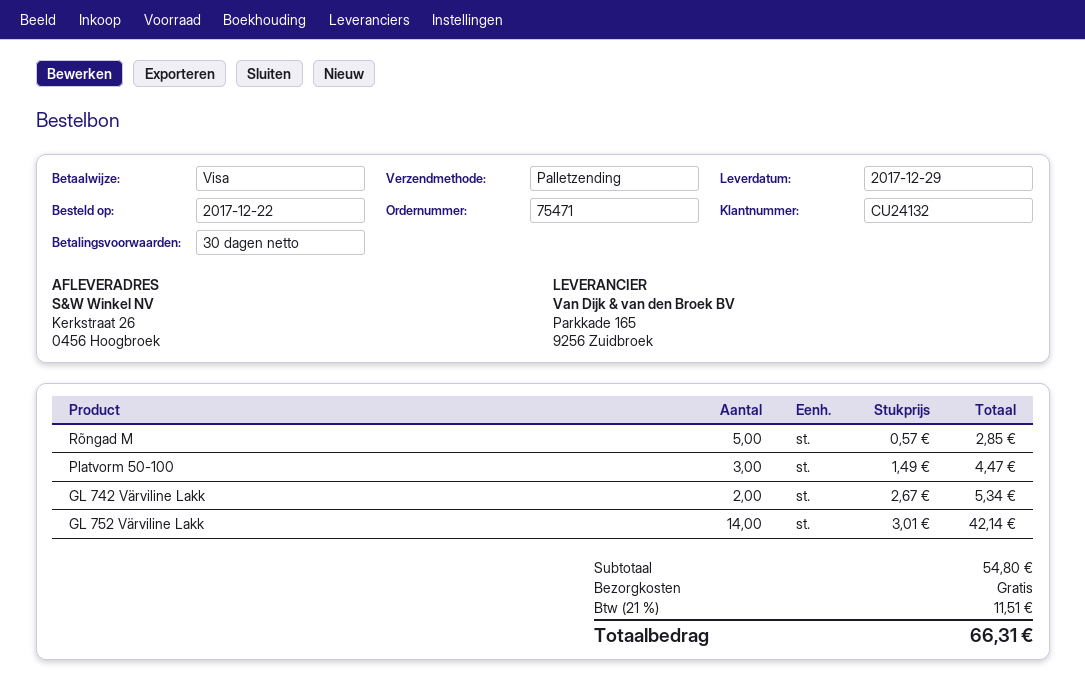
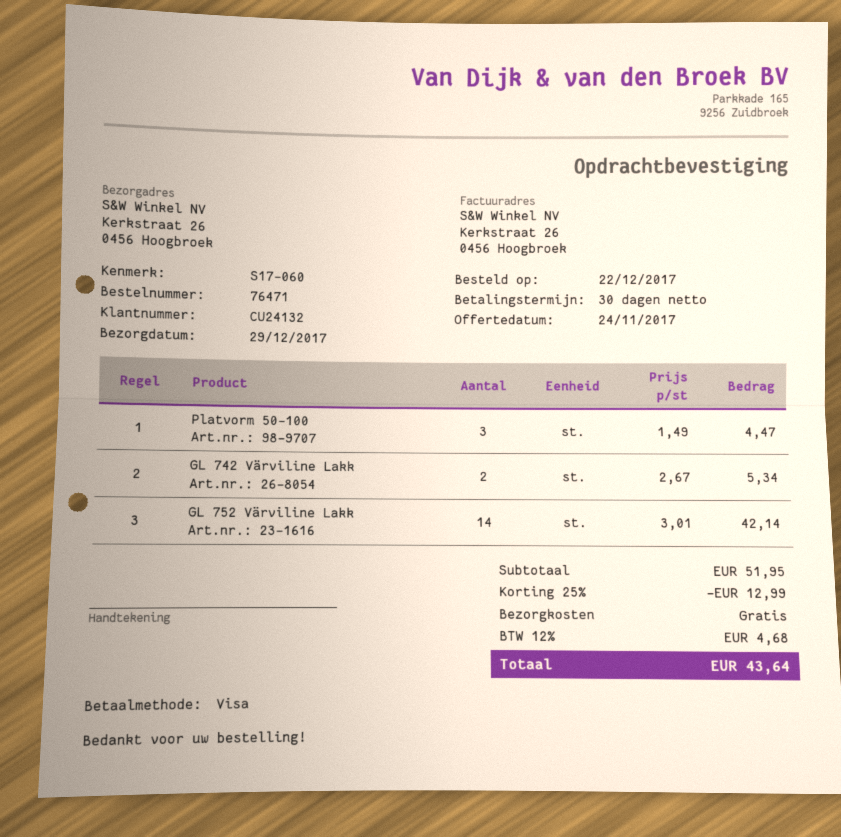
order number: 75471 -> 76471
Rõngad M: 5 x 0.57 = 2.85 -> none
subtotal: 54.80 -> 51.95
discount: none -> 25% = 12.99
tax: 21% = 11.51 -> 12% = 4.68
total: 66.31 -> 43.64

